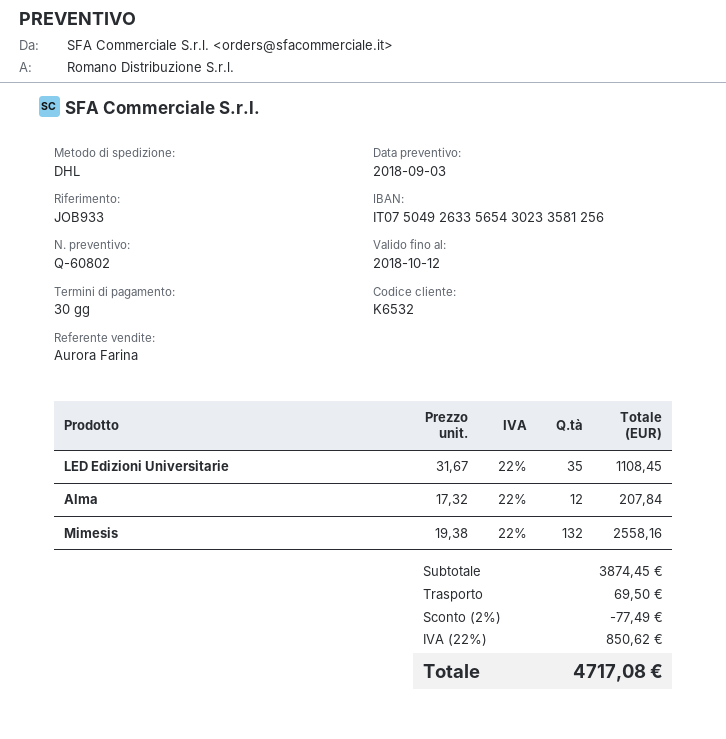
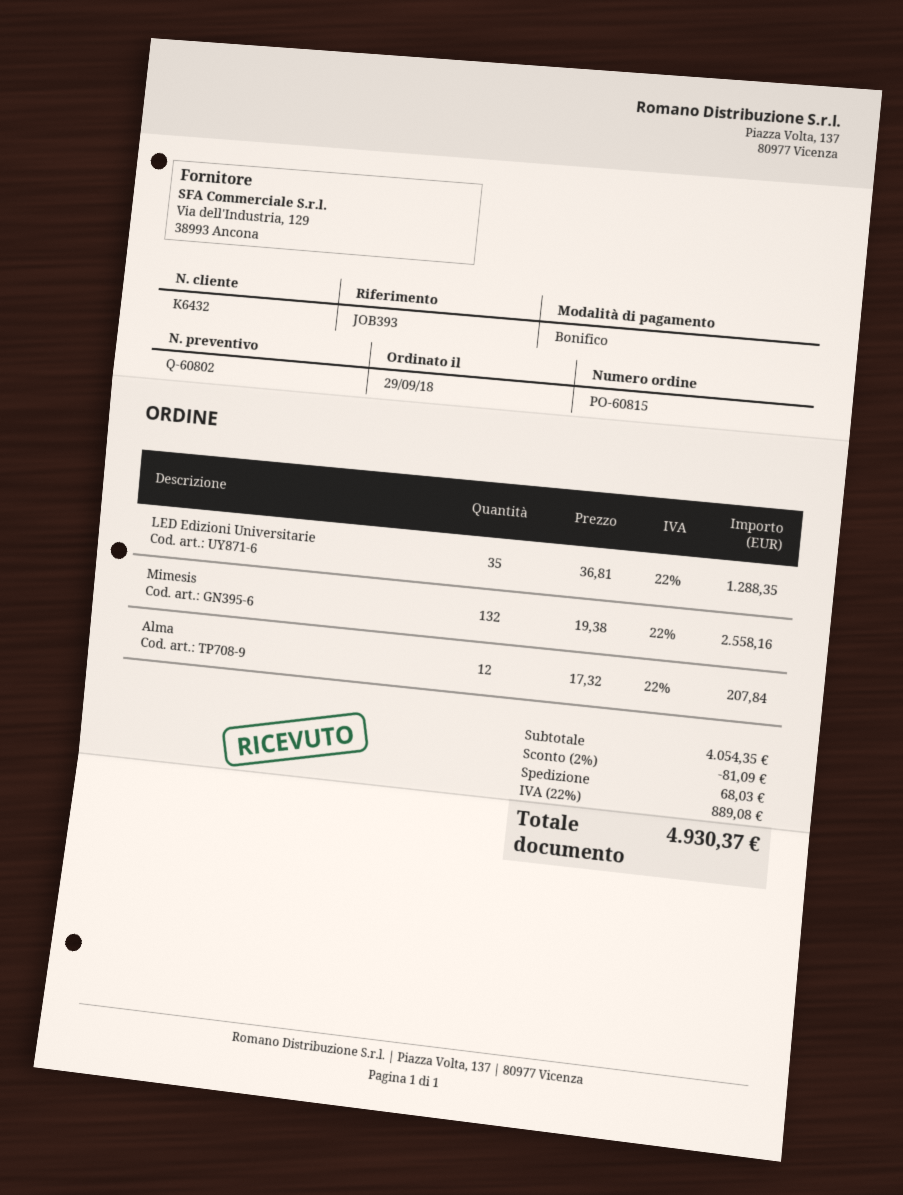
customer number: K6532 -> K6432
reference: JOB933 -> JOB393
LED Edizioni Universitarie: 35 x 31.67 = 1108.45 -> 35 x 36.81 = 1288.35
subtotal: 3874.45 -> 4054.35
discount: 2% = 77.49 -> 2% = 81.09
shipping: 69.50 -> 68.03
tax: 22% = 850.62 -> 22% = 889.08
total: 4717.08 -> 4930.37

